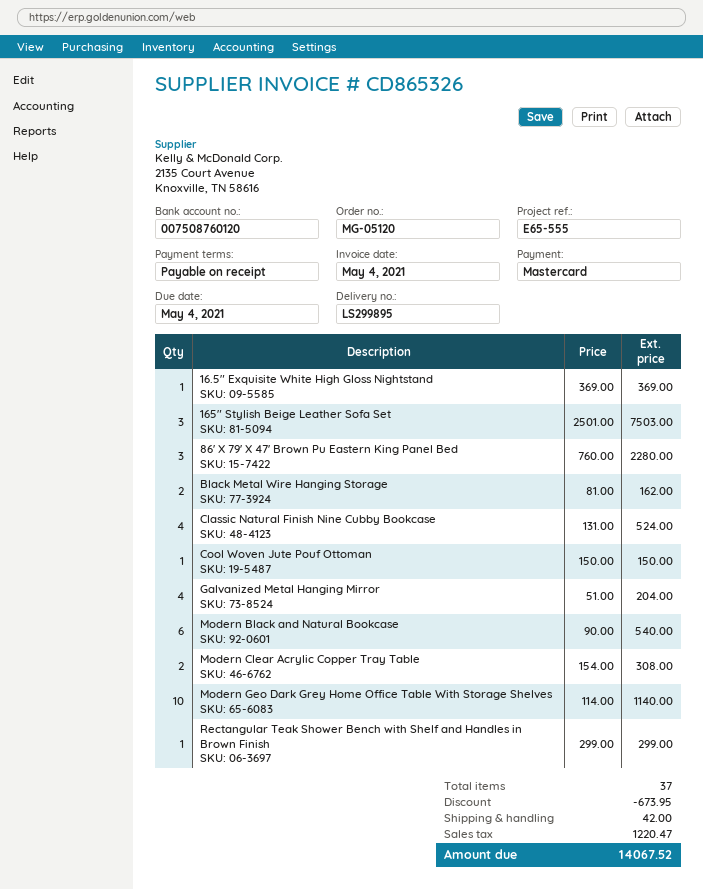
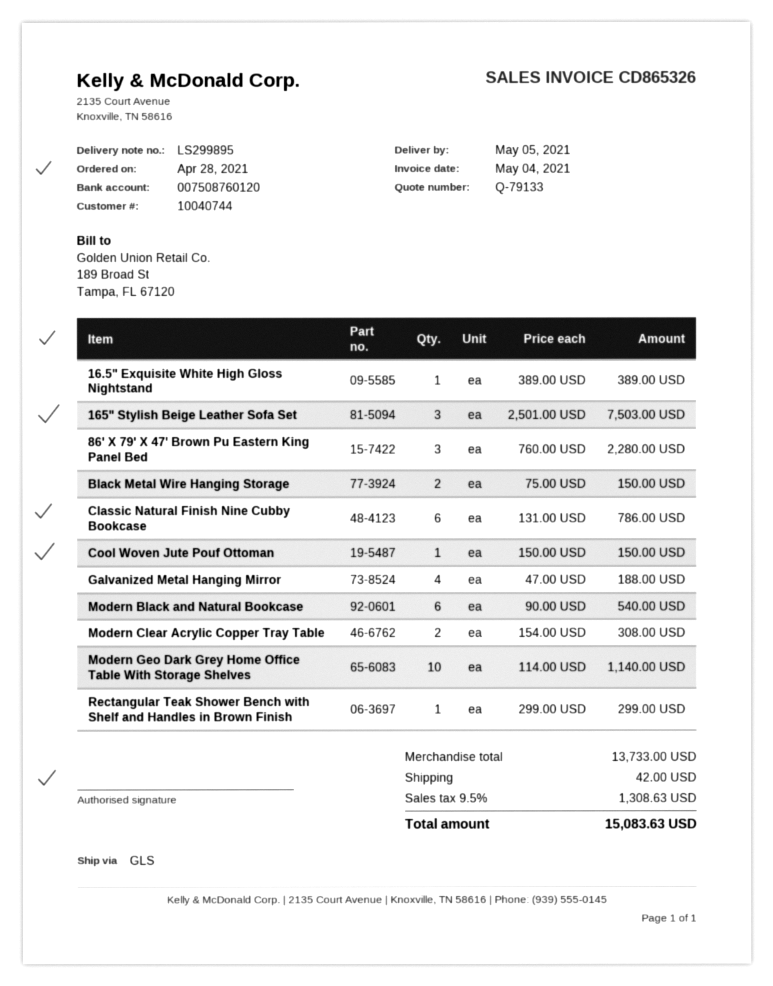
16.5" Exquisite White High Gloss Nightstand: 1 x 369.00 = 369.00 -> 1 x 389.00 = 389.00
Black Metal Wire Hanging Storage: 2 x 81.00 = 162.00 -> 2 x 75.00 = 150.00
Classic Natural Finish Nine Cubby Bookcase: 4 x 131.00 = 524.00 -> 6 x 131.00 = 786.00
Galvanized Metal Hanging Mirror: 4 x 51.00 = 204.00 -> 4 x 47.00 = 188.00
discount: 673.95 -> none
tax: 1220.47 -> 1308.63
total: 14067.52 -> 15083.63

